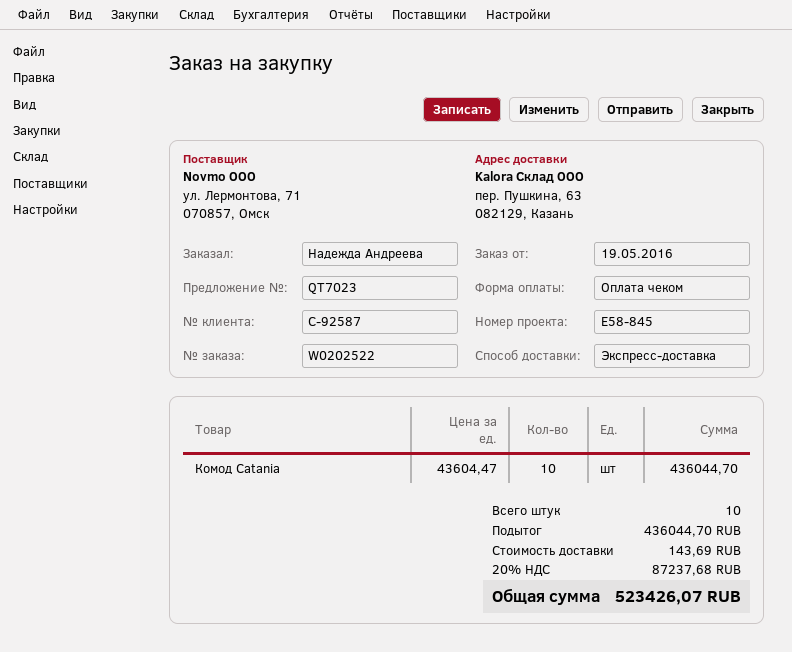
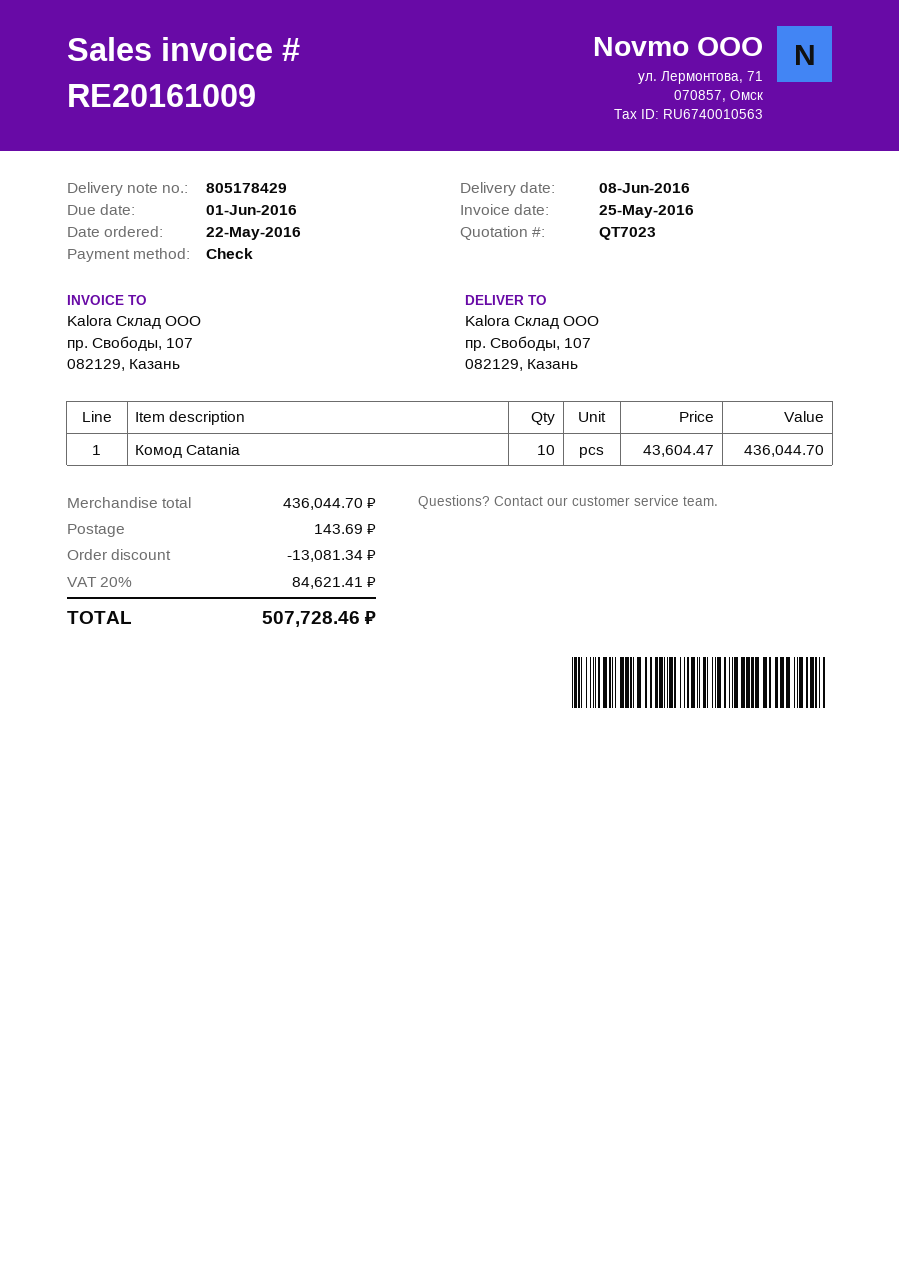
order date: 2016-05-19 -> 2016-05-22
ship to: пер. Пушкина, 63, 082129, Казань -> пр. Свободы, 107, 082129, Казань
discount: none -> 13081.34
tax: 20% = 87237.68 -> 20% = 84621.41
total: 523426.07 -> 507728.46

